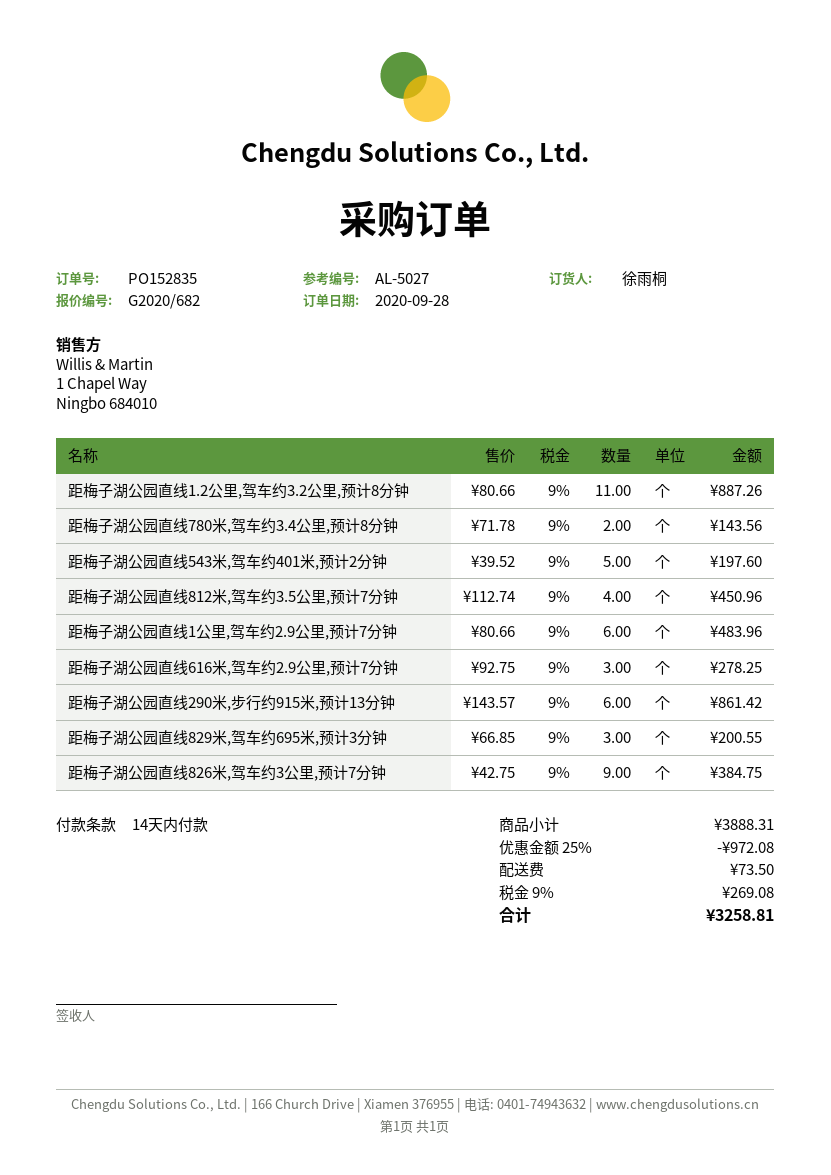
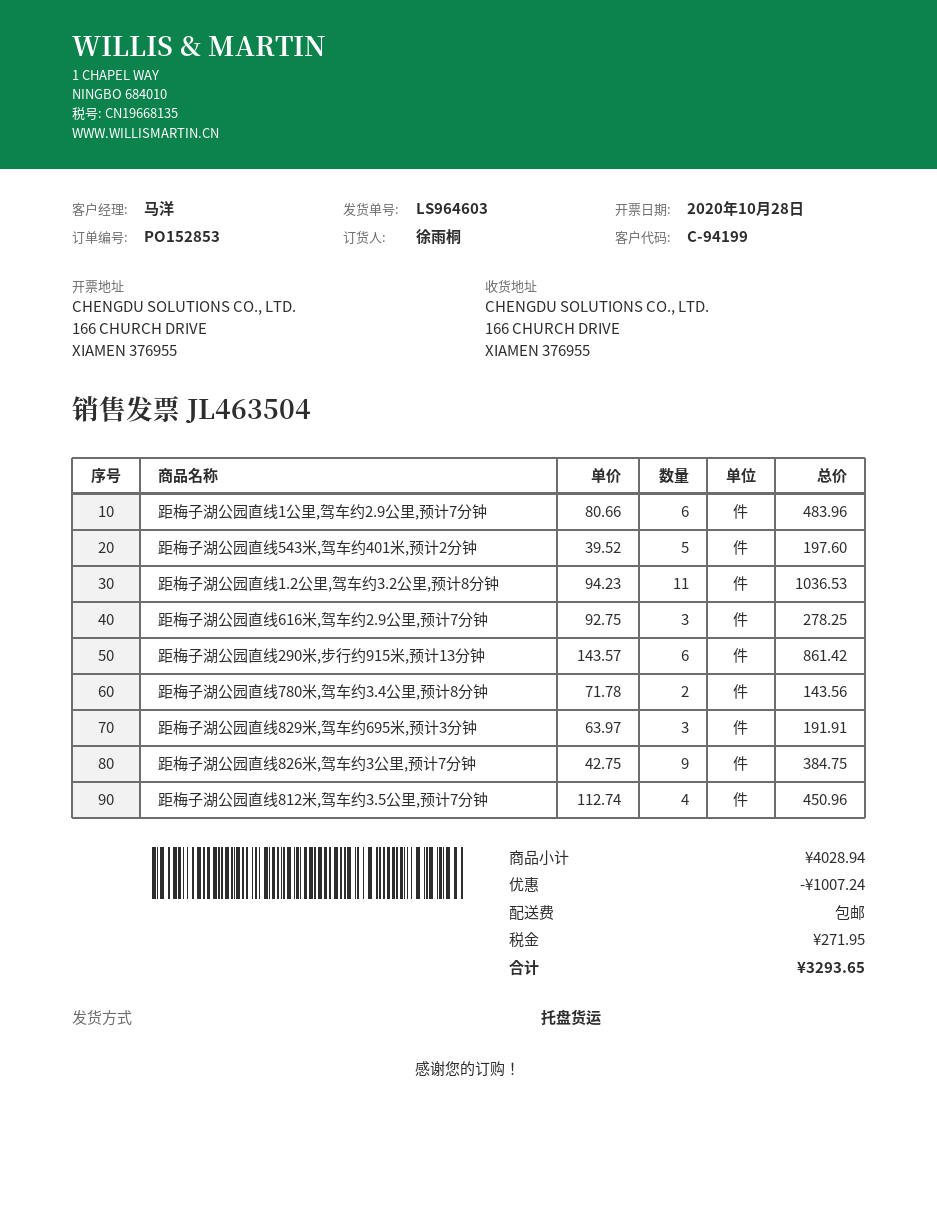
order number: PO152835 -> PO152853
距梅子湖公园直线1.2公里,驾车约3.2公里,预计8分钟: 11 x 80.66 = 887.26 -> 11 x 94.23 = 1036.53
距梅子湖公园直线829米,驾车约695米,预计3分钟: 3 x 66.85 = 200.55 -> 3 x 63.97 = 191.91
subtotal: 3888.31 -> 4028.94
discount: 972.08 -> 1007.24
shipping: 73.50 -> 0.00
tax: 269.08 -> 271.95
total: 3258.81 -> 3293.65

